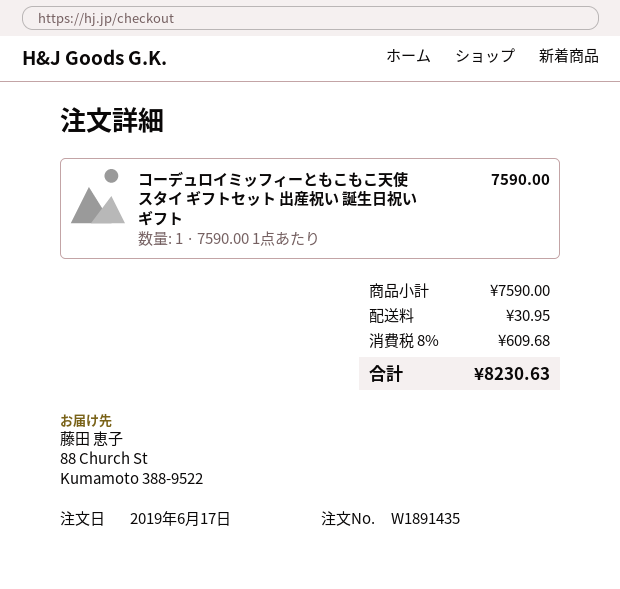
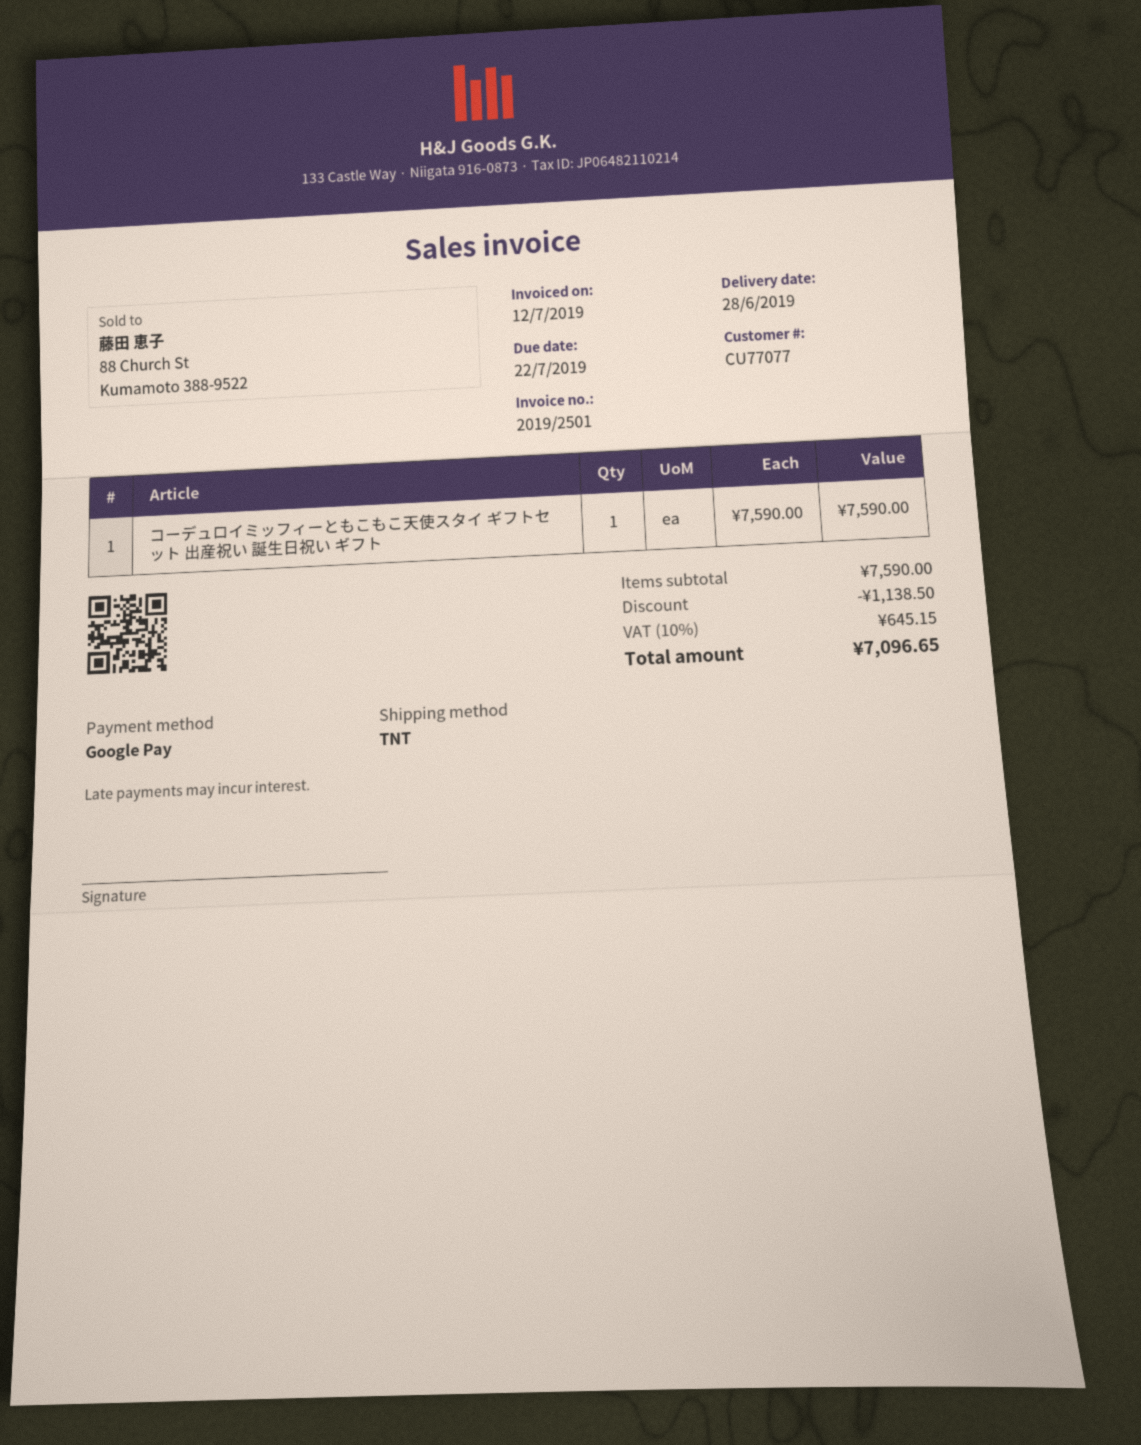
discount: none -> 1138.50
shipping: 30.95 -> none
tax: 8% = 609.68 -> 10% = 645.15
total: 8230.63 -> 7096.65

